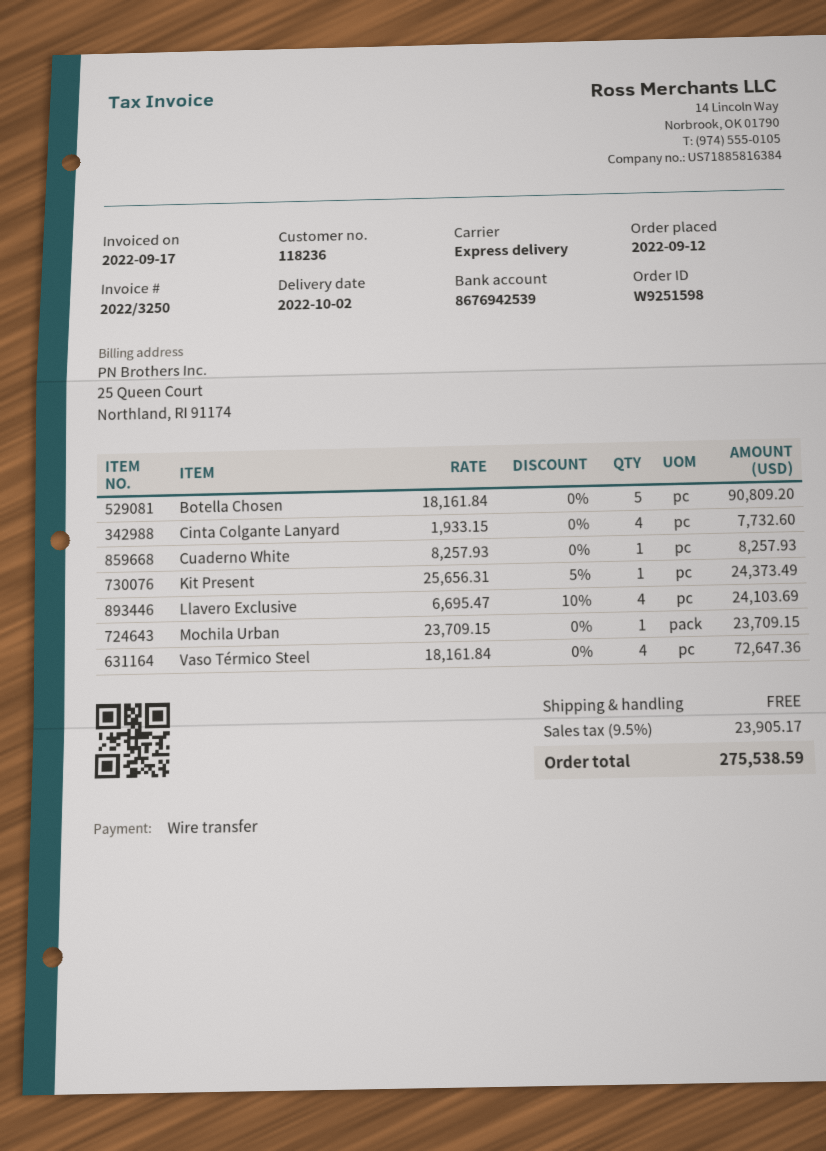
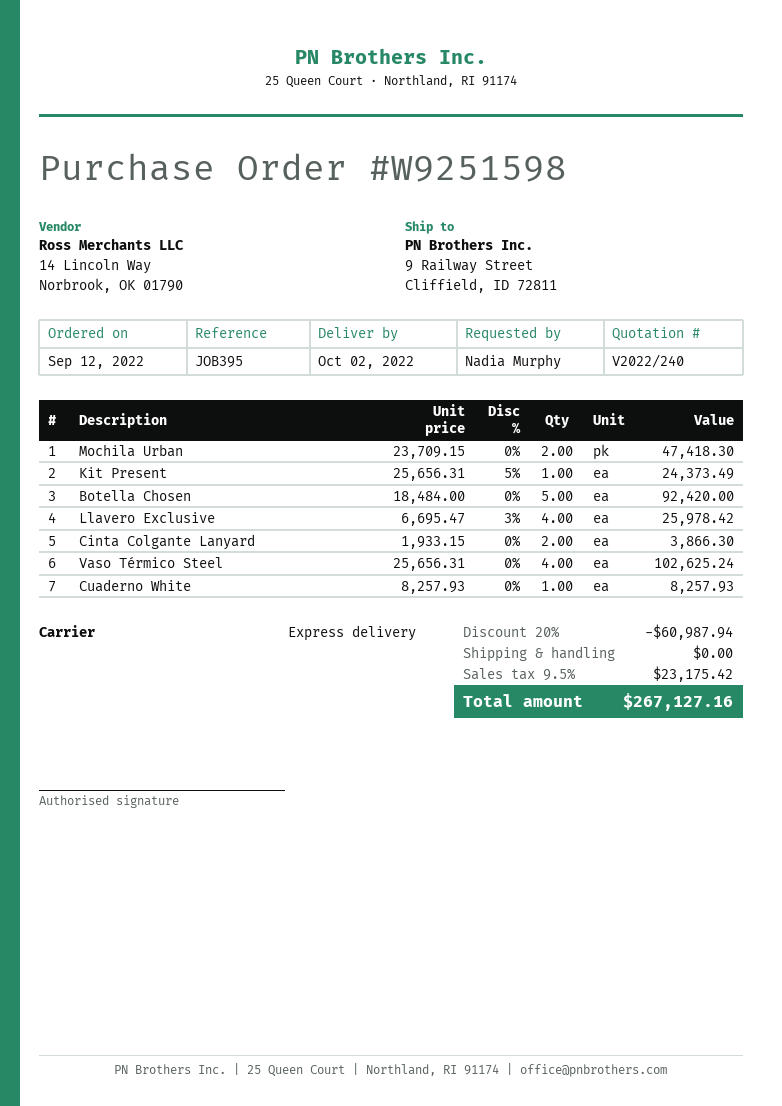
Botella Chosen: 5 x 18161.84 = 90809.20 -> 5 x 18484.00 = 92420.00
Cinta Colgante Lanyard: 4 x 1933.15 = 7732.60 -> 2 x 1933.15 = 3866.30
Llavero Exclusive: 4 x 6695.47 - 10% = 24103.69 -> 4 x 6695.47 - 3% = 25978.42
Mochila Urban: 1 x 23709.15 = 23709.15 -> 2 x 23709.15 = 47418.30
Vaso Térmico Steel: 4 x 18161.84 = 72647.36 -> 4 x 25656.31 = 102625.24
discount: none -> 20% = 60987.94
tax: 9.5% = 23905.17 -> 9.5% = 23175.42
total: 275538.59 -> 267127.16

